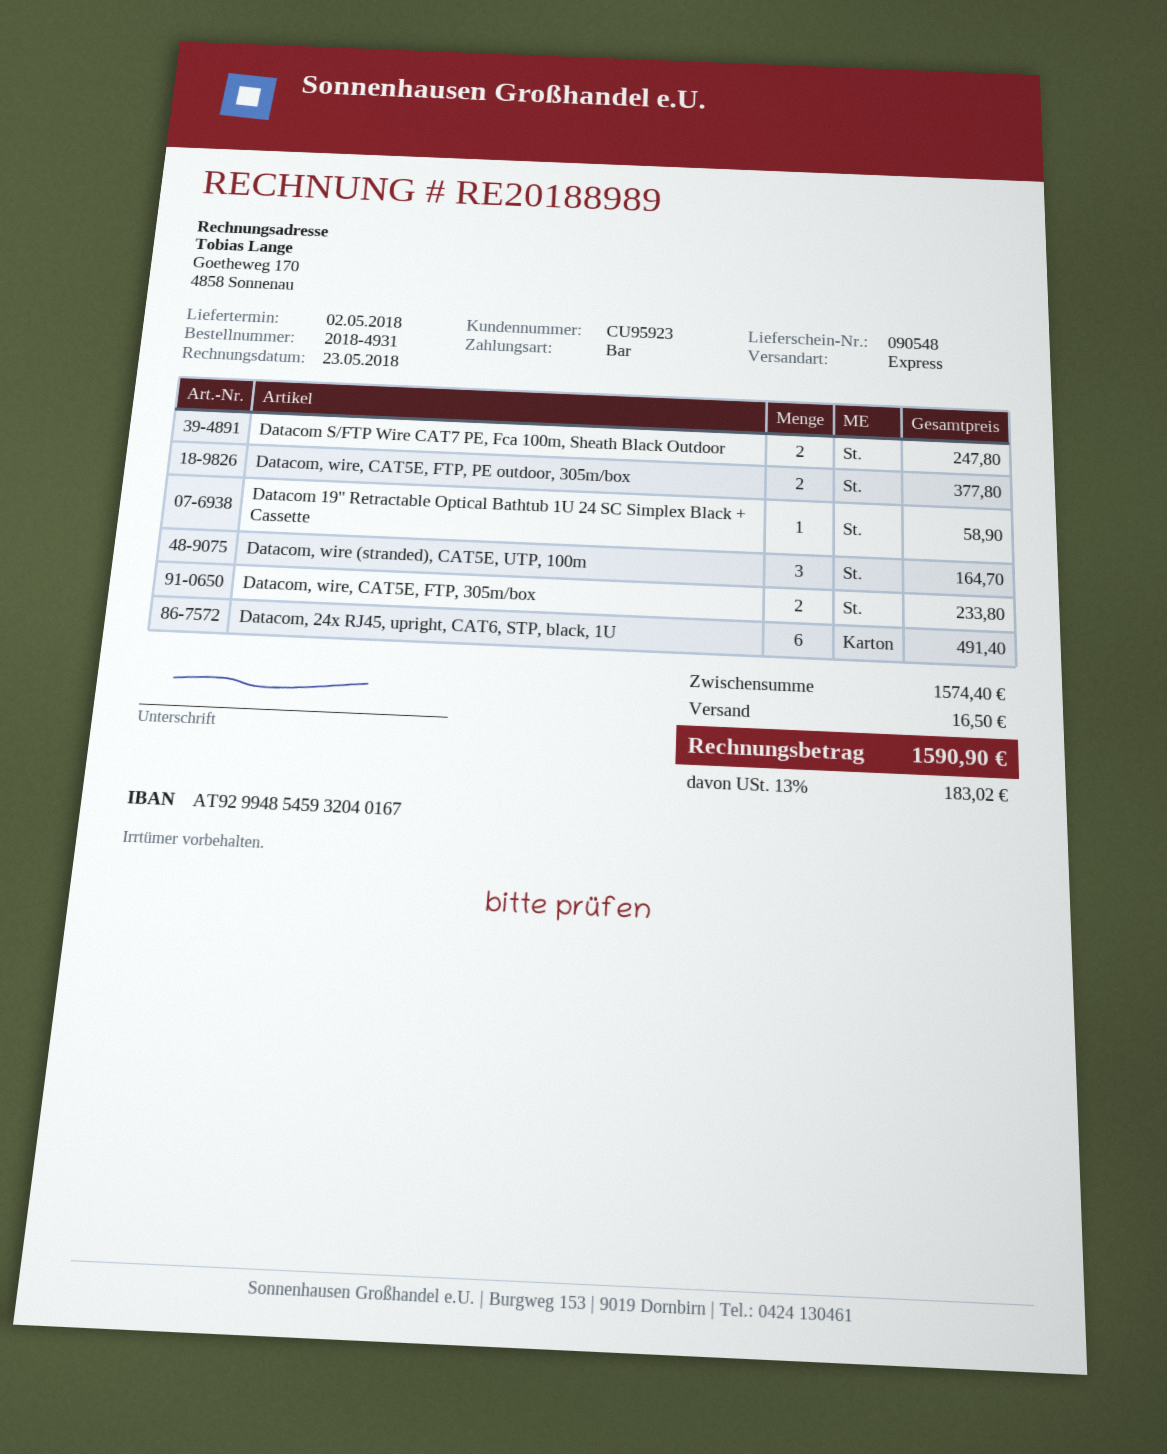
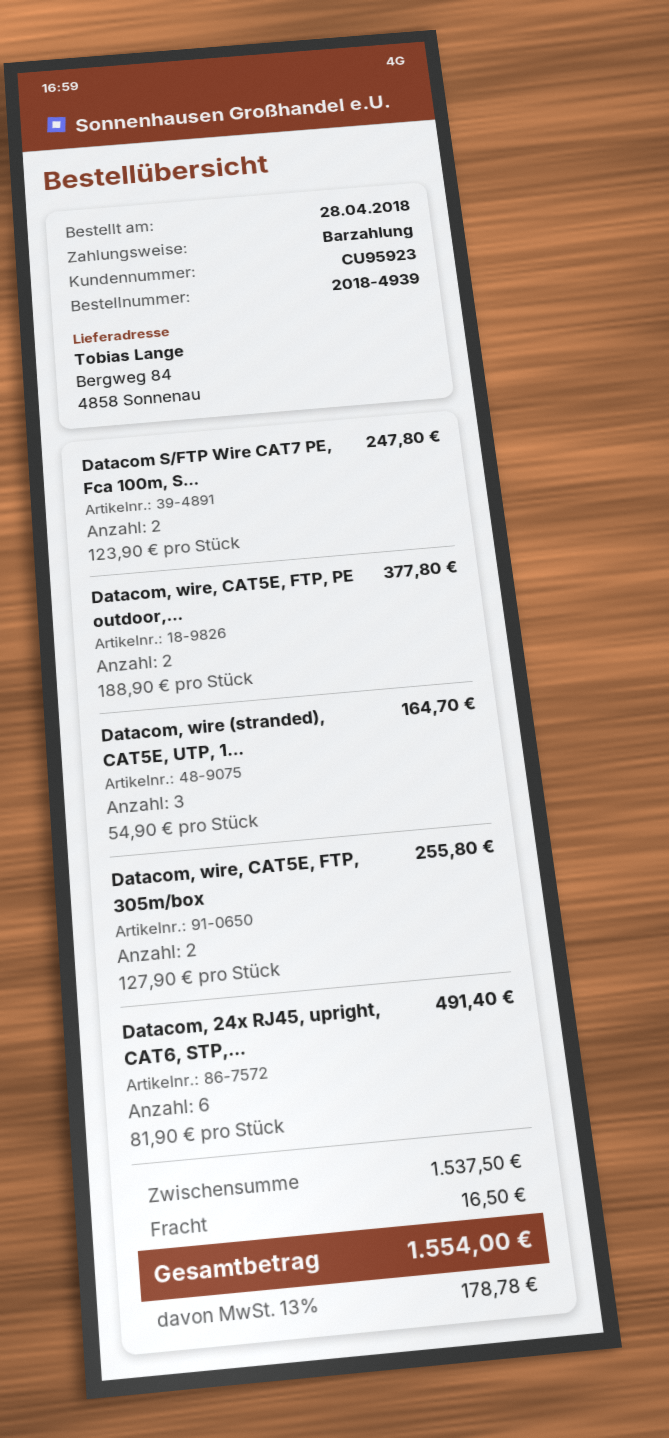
order number: 2018-4931 -> 2018-4939
Datacom 19" Retractable Optical Bathtub 1U 24 SC Simplex Black + Cassette: 1 for 58.90 -> none
Datacom, wire, CAT5E, FTP, 305m/box: 2 for 233.80 -> 2 for 255.80
subtotal: 1574.40 -> 1537.50
tax: 13% = 183.02 -> 13% = 178.78
total: 1590.90 -> 1554.00

